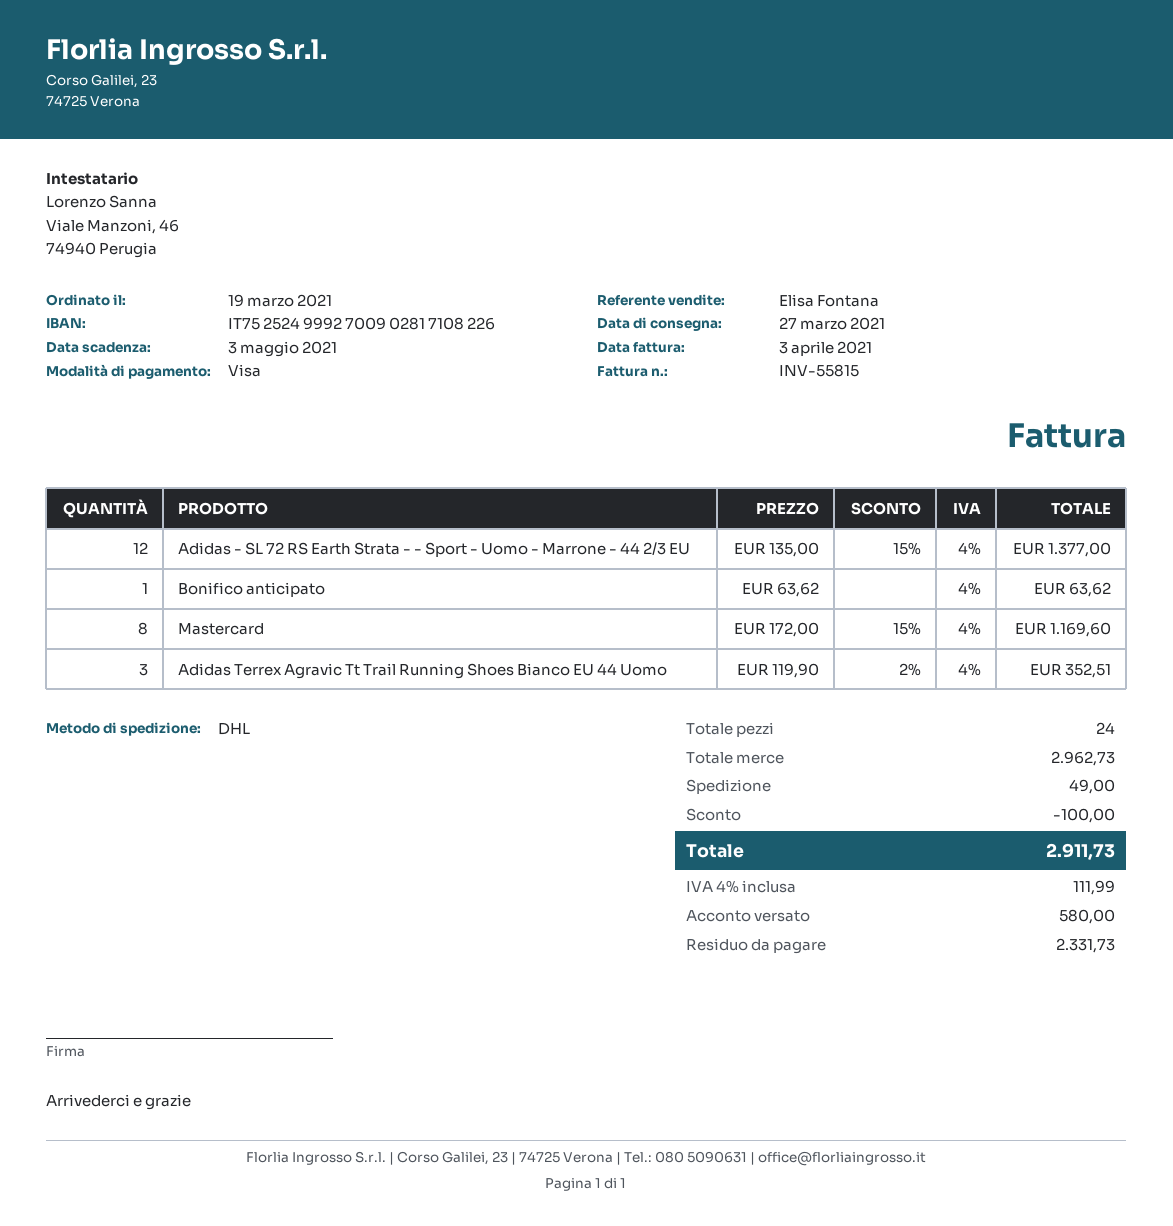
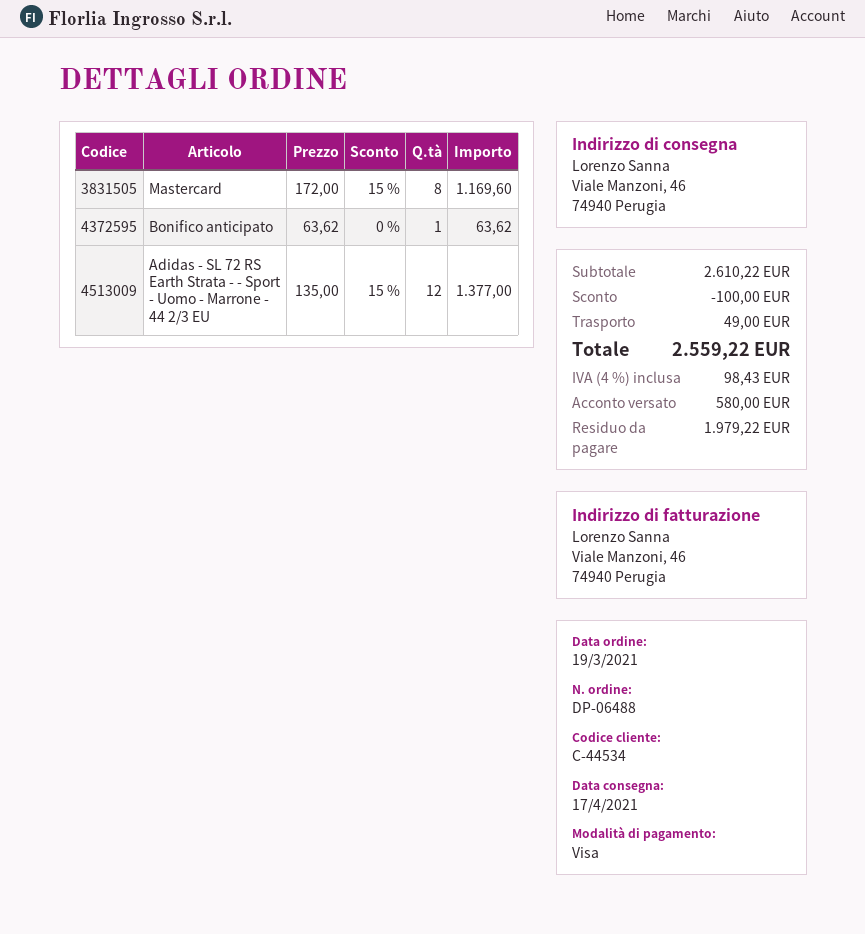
delivery date: 2021-03-27 -> 2021-04-17
Adidas Terrex Agravic Tt Trail Running Shoes Bianco EU 44 Uomo: 3 x 119.90 - 2% = 352.51 -> none
subtotal: 2962.73 -> 2610.22
tax: 4% = 111.99 -> 4% = 98.43
total: 2911.73 -> 2559.22
balance: 2331.73 -> 1979.22

